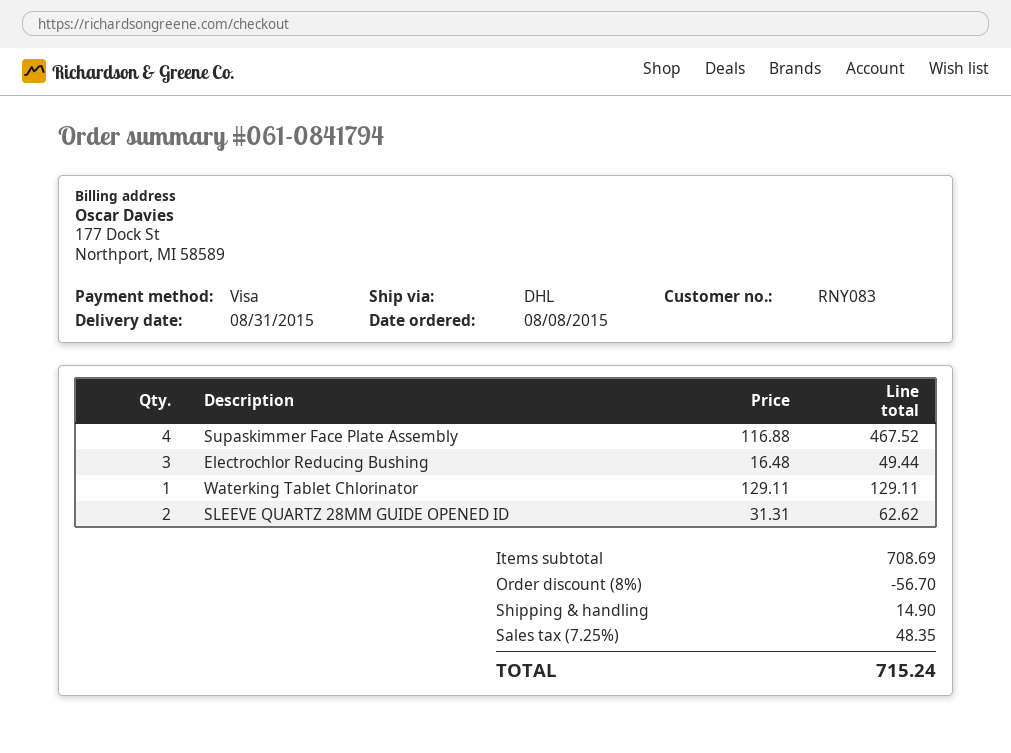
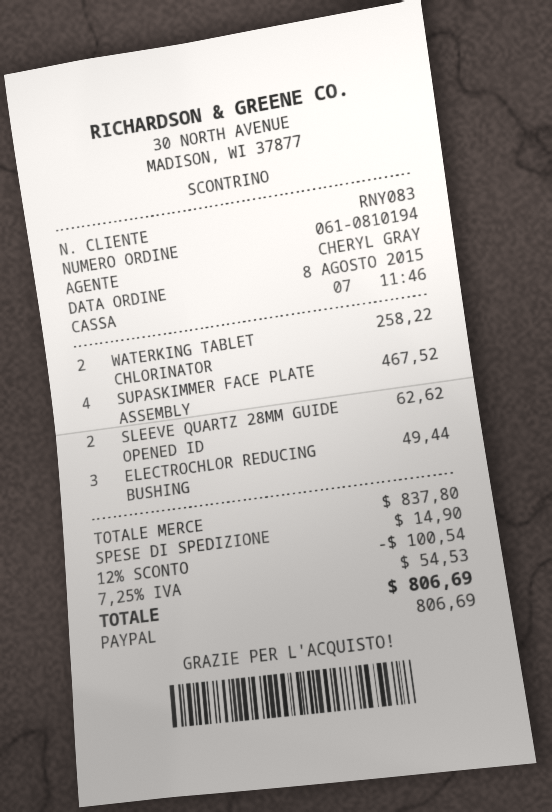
order number: 061-0841794 -> 061-0810194
payment method: Visa -> PayPal
Waterking Tablet Chlorinator: 1 for 129.11 -> 2 for 258.22
subtotal: 708.69 -> 837.80
discount: 8% = 56.70 -> 12% = 100.54
tax: 7.25% = 48.35 -> 7.25% = 54.53
total: 715.24 -> 806.69

